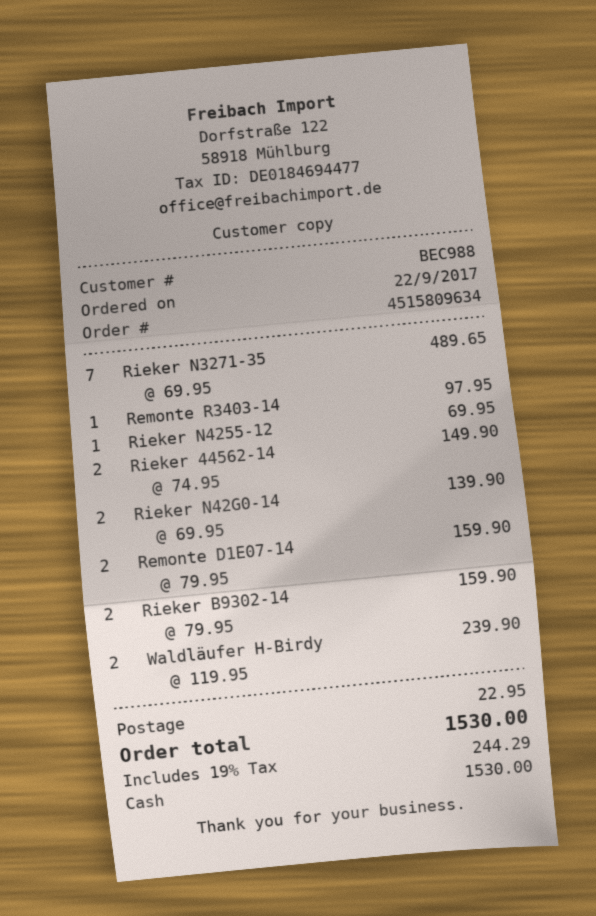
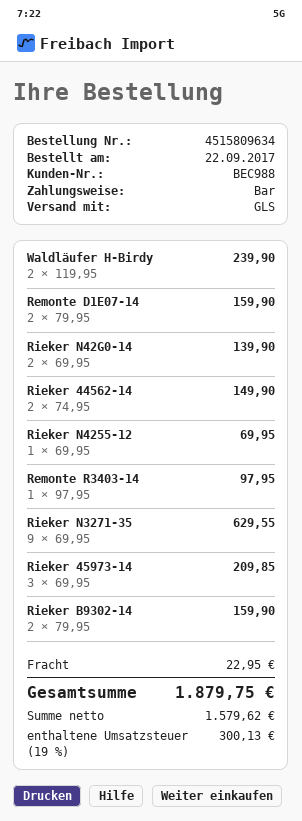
Rieker N3271-35: 7 x 69.95 = 489.65 -> 9 x 69.95 = 629.55
Rieker 45973-14: none -> 3 x 69.95 = 209.85
tax: 19% = 244.29 -> 19% = 300.13
total: 1530.00 -> 1879.75

